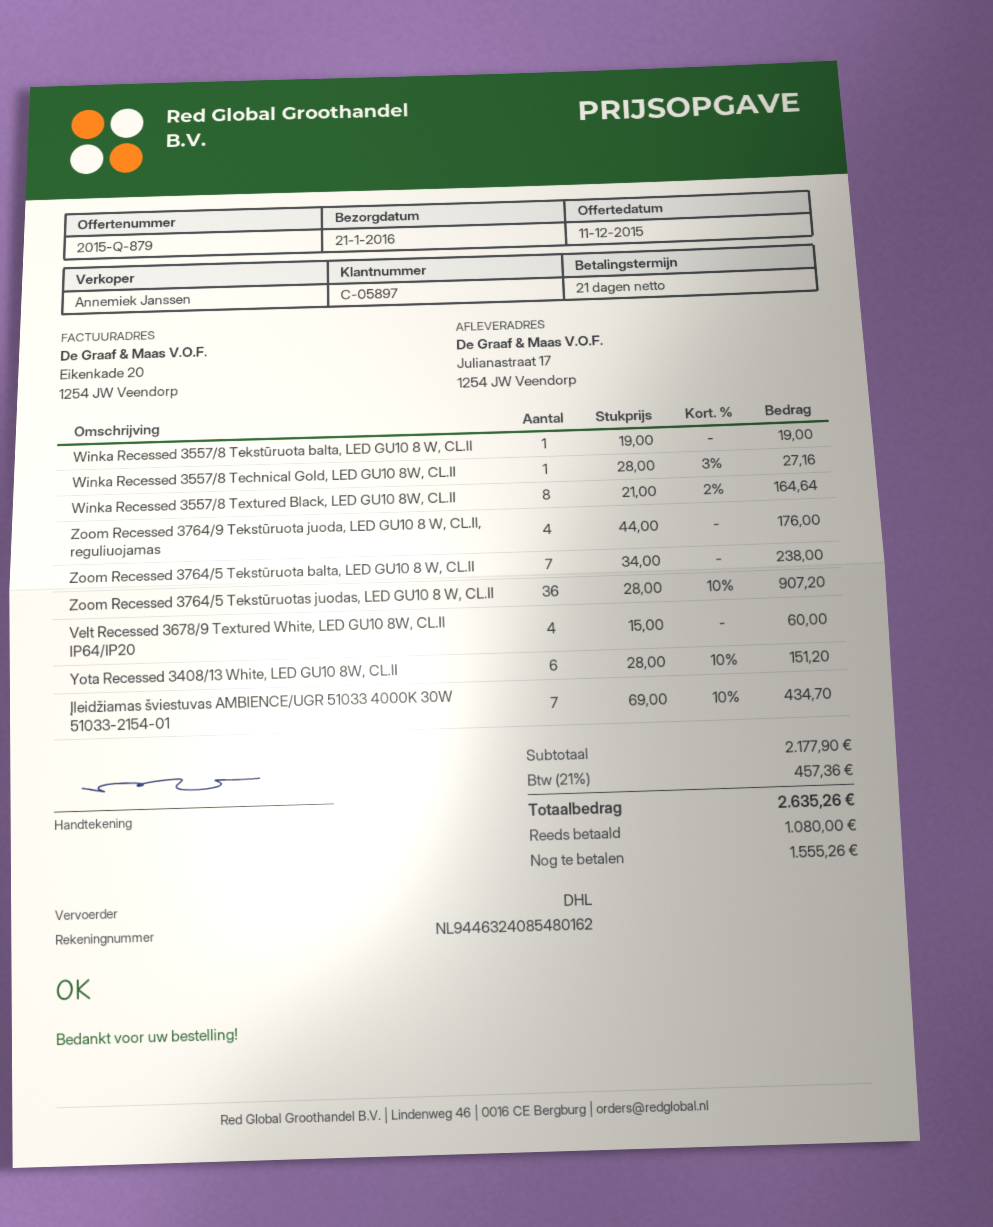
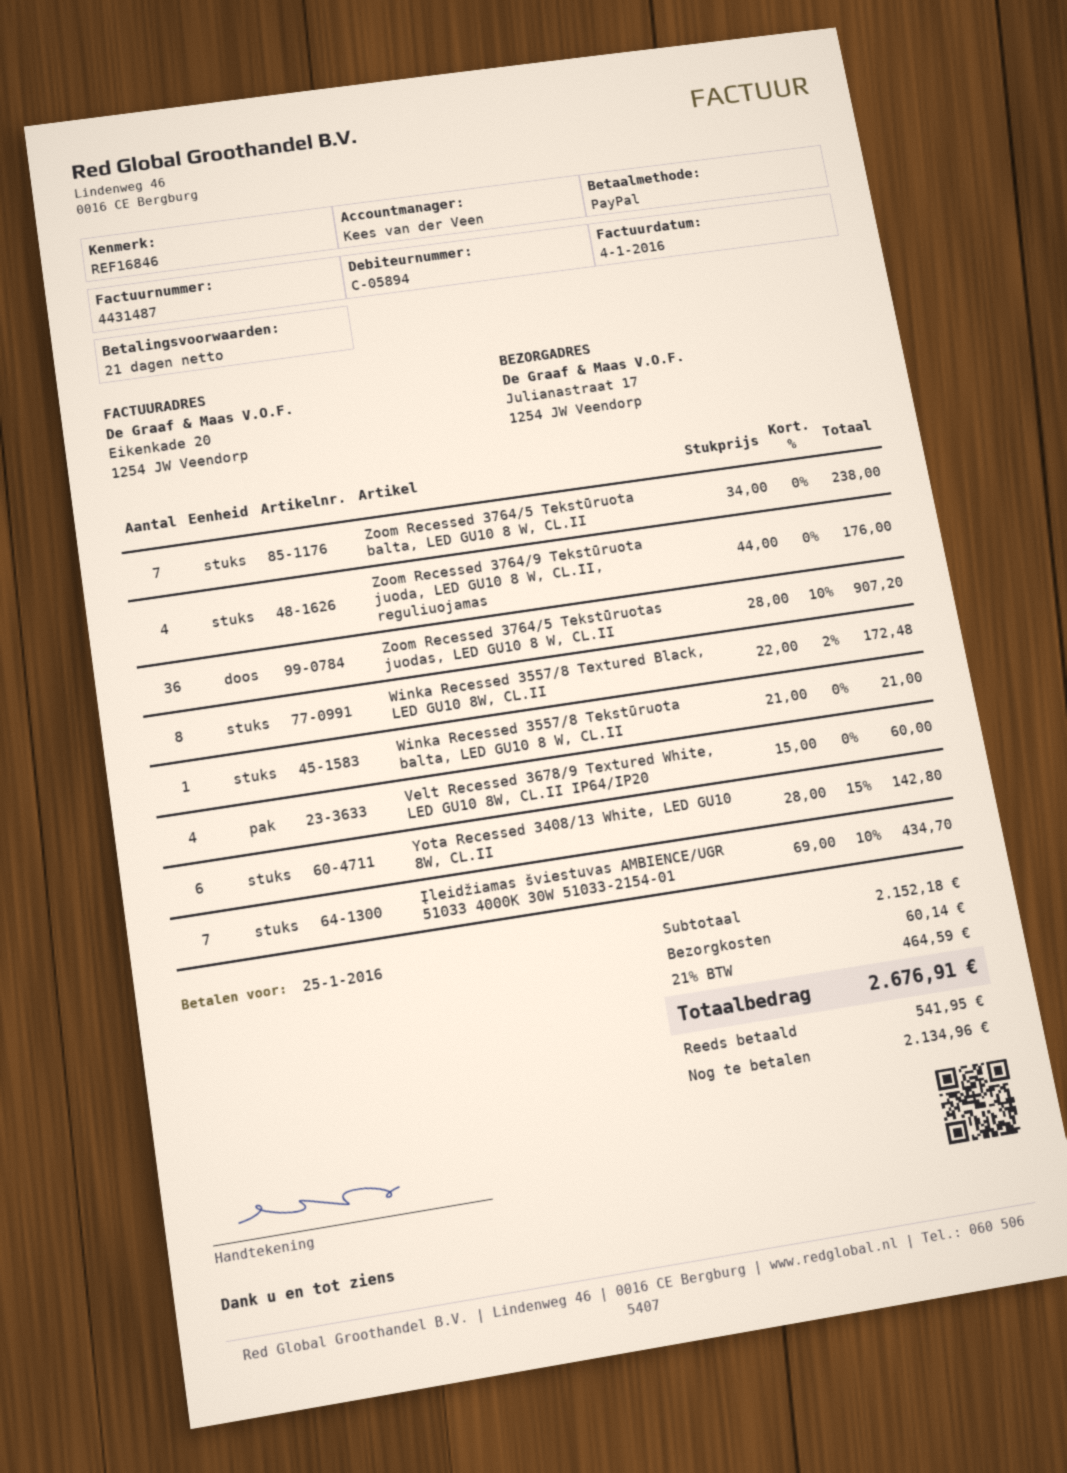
customer number: C-05897 -> C-05894
sales rep: Annemiek Janssen -> Kees van der Veen
Winka Recessed 3557/8 Tekstūruota balta, LED GU10 8 W, CL.II: 1 x 19.00 = 19.00 -> 1 x 21.00 = 21.00
Winka Recessed 3557/8 Technical Gold, LED GU10 8W, CL.II: 1 x 28.00 - 3% = 27.16 -> none
Winka Recessed 3557/8 Textured Black, LED GU10 8W, CL.II: 8 x 21.00 - 2% = 164.64 -> 8 x 22.00 - 2% = 172.48
Yota Recessed 3408/13 White, LED GU10 8W, CL.II: 6 x 28.00 - 10% = 151.20 -> 6 x 28.00 - 15% = 142.80
subtotal: 2177.90 -> 2152.18
shipping: none -> 60.14
tax: 21% = 457.36 -> 21% = 464.59
total: 2635.26 -> 2676.91
deposit: 1080.00 -> 541.95
balance: 1555.26 -> 2134.96

